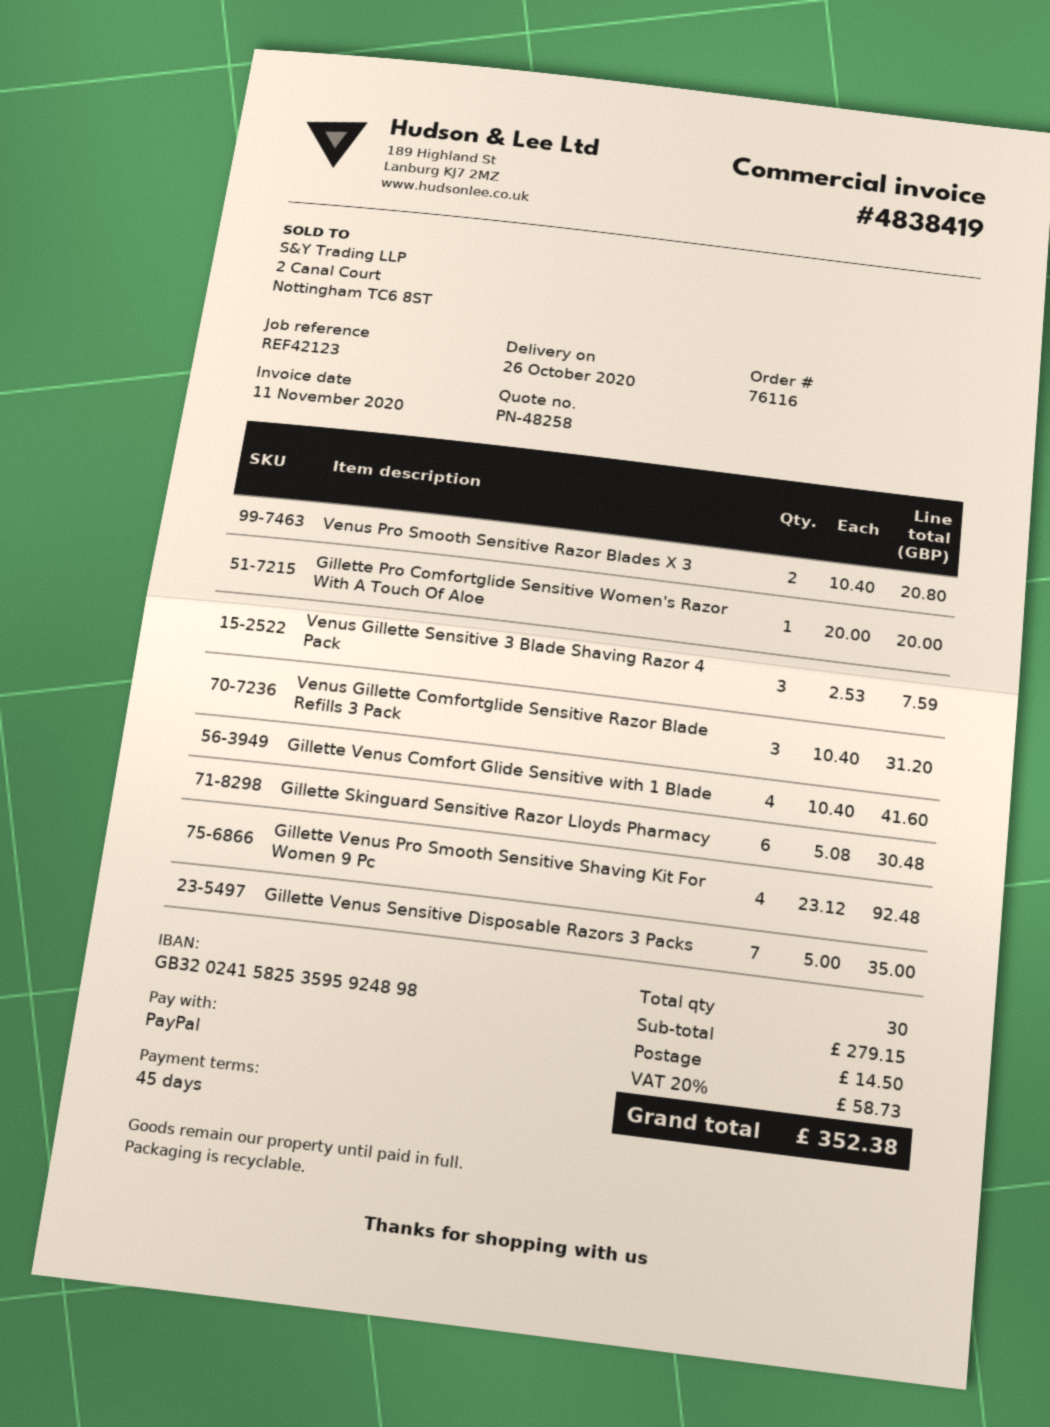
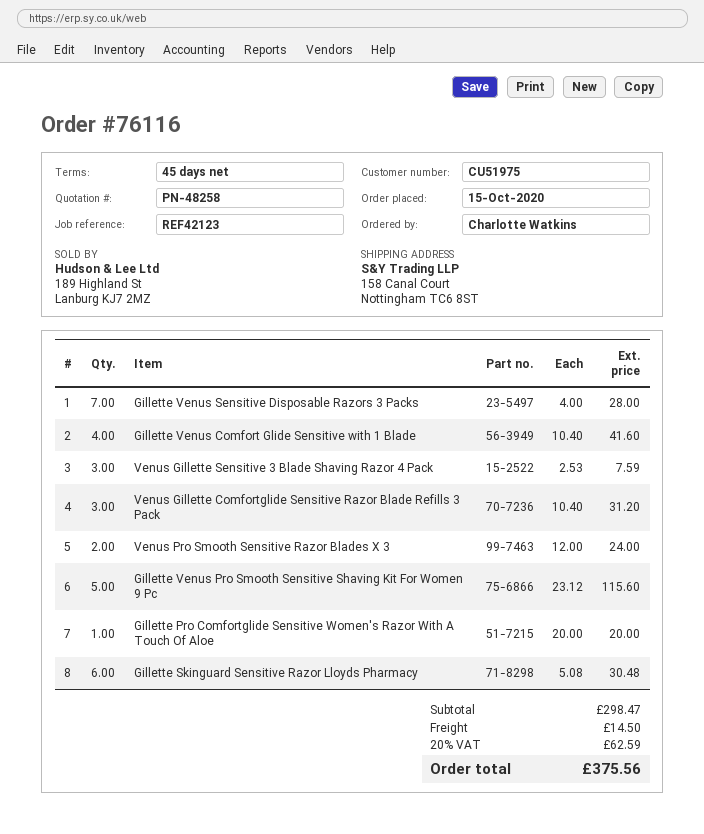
Venus Pro Smooth Sensitive Razor Blades X 3: 2 x 10.40 = 20.80 -> 2 x 12.00 = 24.00
Gillette Venus Pro Smooth Sensitive Shaving Kit For Women 9 Pc: 4 x 23.12 = 92.48 -> 5 x 23.12 = 115.60
Gillette Venus Sensitive Disposable Razors 3 Packs: 7 x 5.00 = 35.00 -> 7 x 4.00 = 28.00
subtotal: 279.15 -> 298.47
tax: 20% = 58.73 -> 20% = 62.59
total: 352.38 -> 375.56

